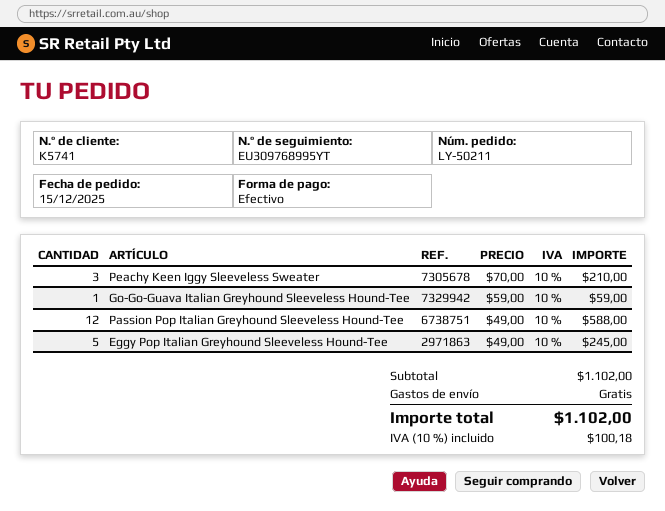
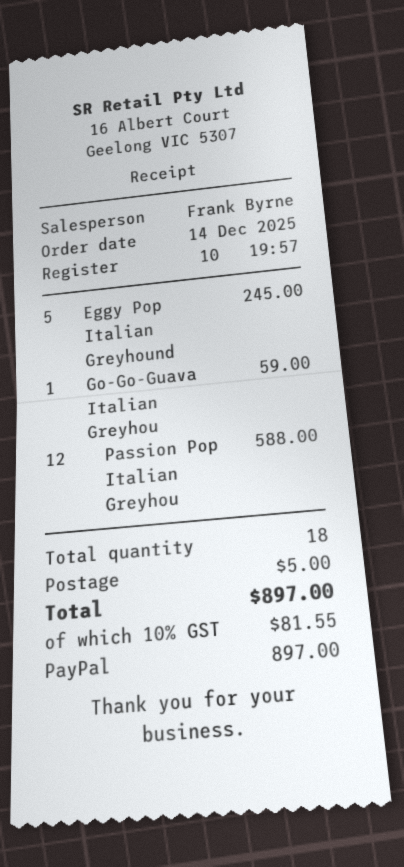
order date: 2025-12-15 -> 2025-12-14
payment method: cash -> PayPal
Peachy Keen Iggy Sleeveless Sweater: 3 for 210.00 -> none
shipping: 0.00 -> 5.00
tax: 10% = 100.18 -> 10% = 81.55
total: 1102.00 -> 897.00

